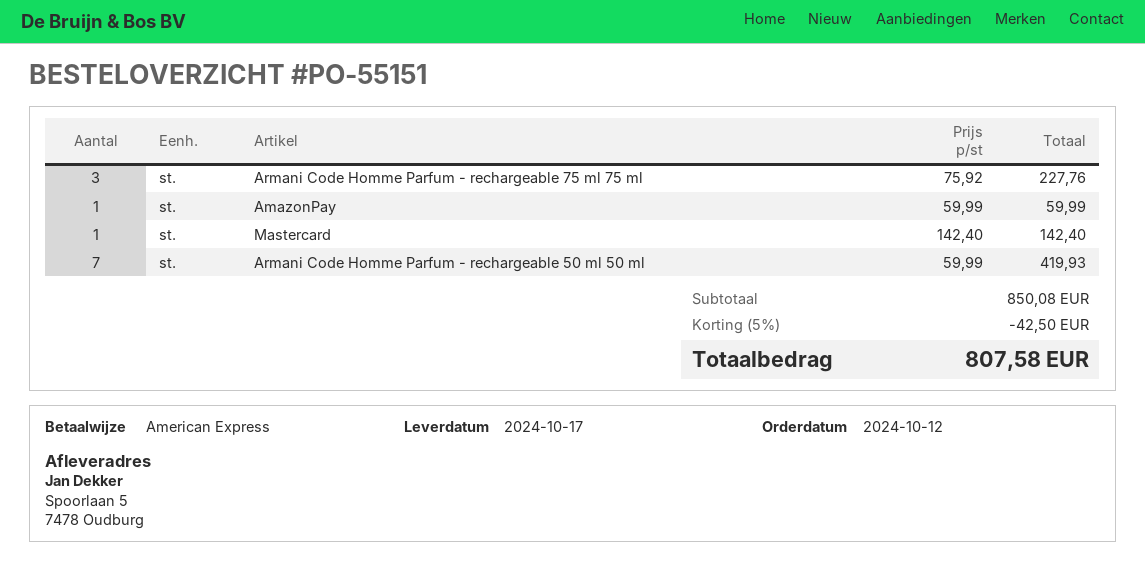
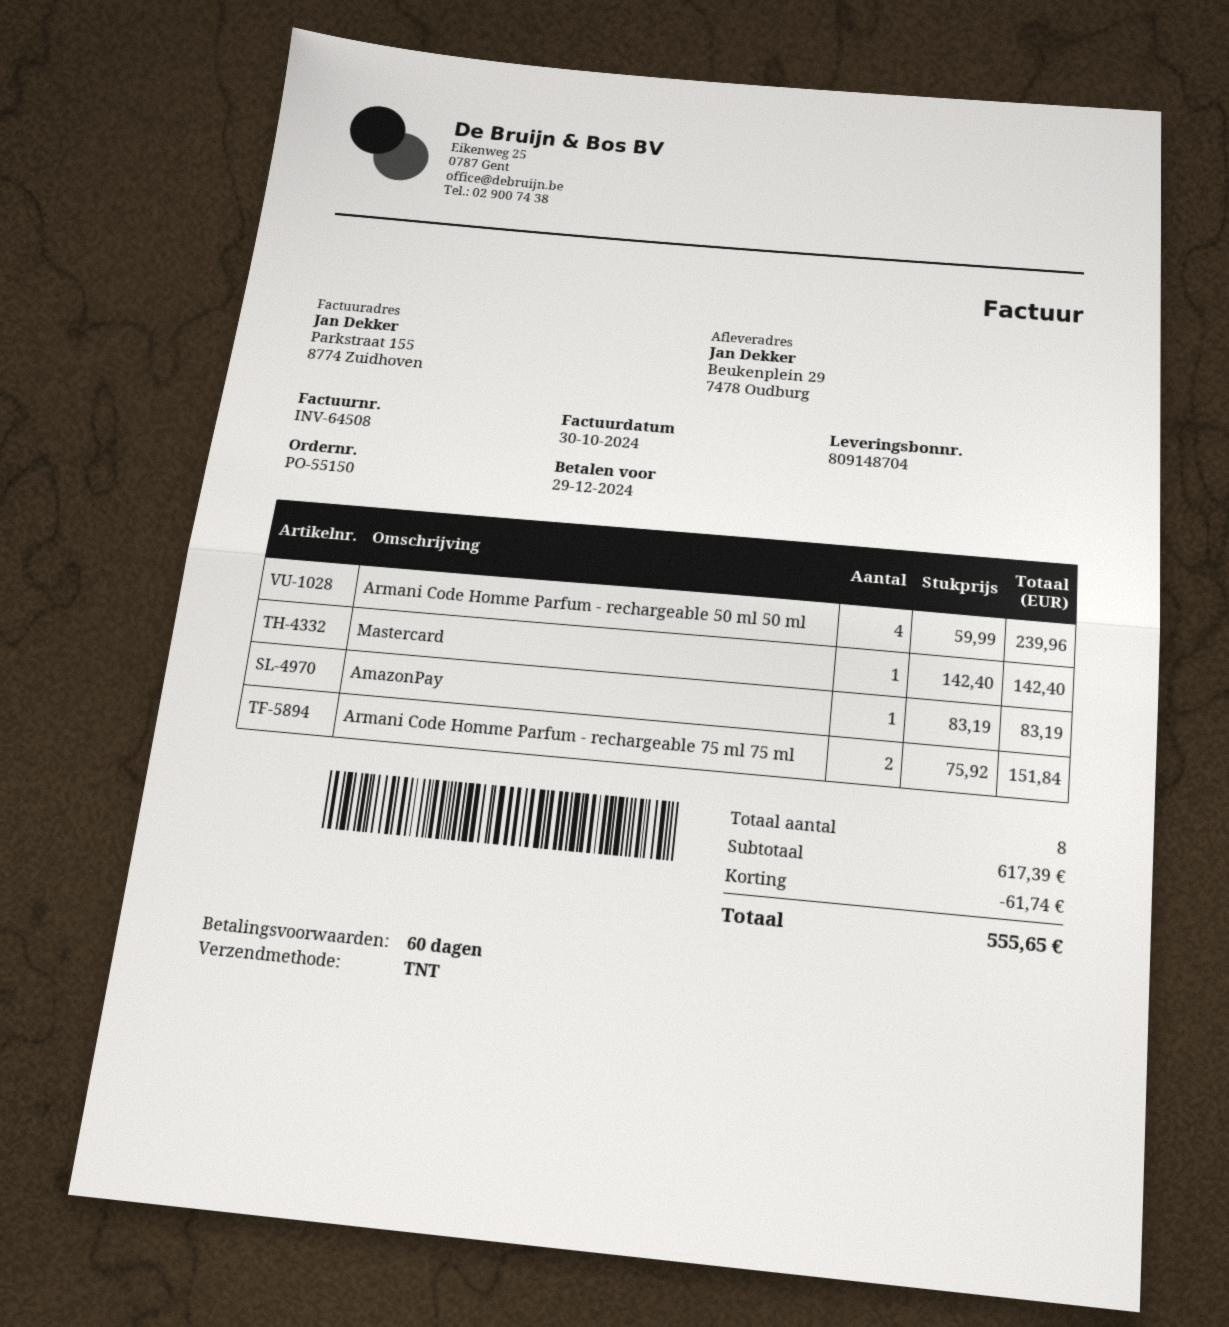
order number: PO-55151 -> PO-55150
ship to: Spoorlaan 5, 7478 Oudburg -> Beukenplein 29, 7478 Oudburg
Armani Code Homme Parfum - rechargeable 75 ml 75 ml: 3 x 75.92 = 227.76 -> 2 x 75.92 = 151.84
AmazonPay: 1 x 59.99 = 59.99 -> 1 x 83.19 = 83.19
Armani Code Homme Parfum - rechargeable 50 ml 50 ml: 7 x 59.99 = 419.93 -> 4 x 59.99 = 239.96
subtotal: 850.08 -> 617.39
discount: 42.50 -> 61.74
total: 807.58 -> 555.65

